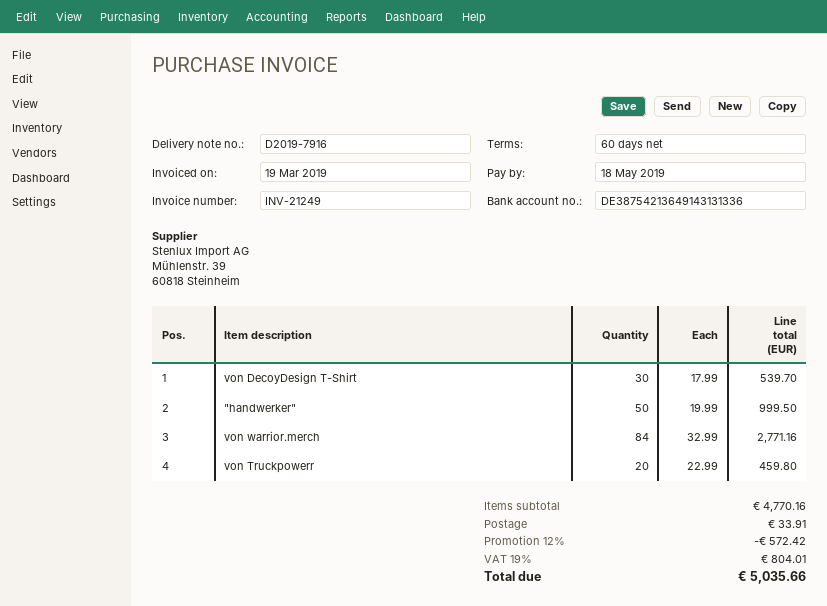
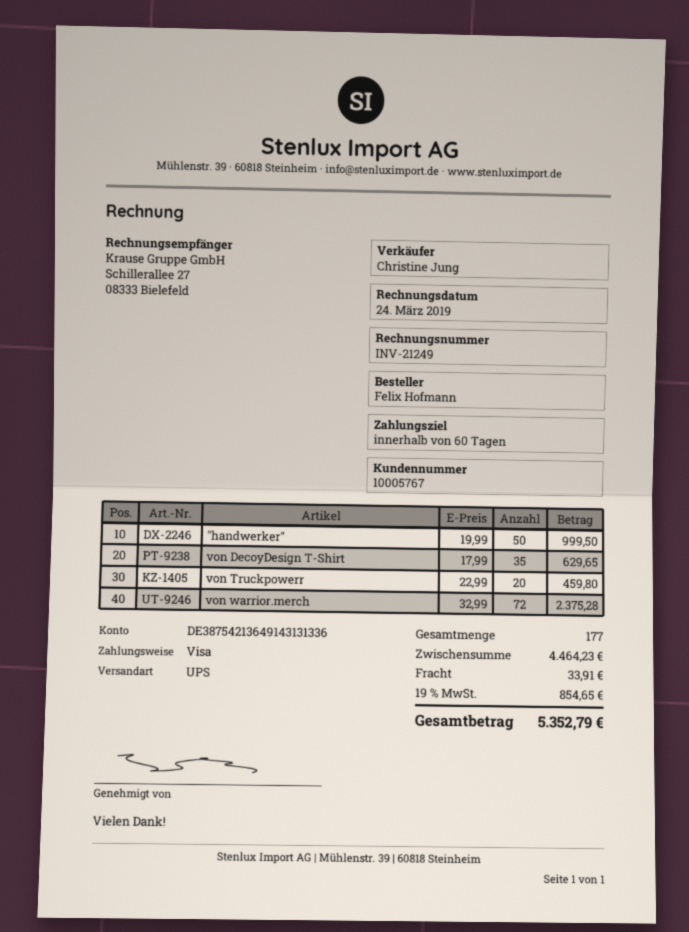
invoice date: 2019-03-19 -> 2019-03-24
von DecoyDesign T-Shirt: 30 x 17.99 = 539.70 -> 35 x 17.99 = 629.65
von warrior.merch: 84 x 32.99 = 2771.16 -> 72 x 32.99 = 2375.28
subtotal: 4770.16 -> 4464.23
discount: 12% = 572.42 -> none
tax: 19% = 804.01 -> 19% = 854.65
total: 5035.66 -> 5352.79

